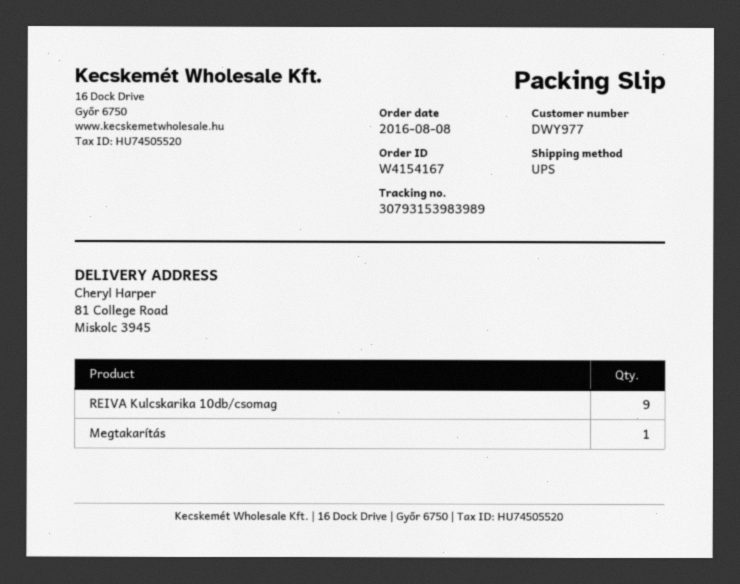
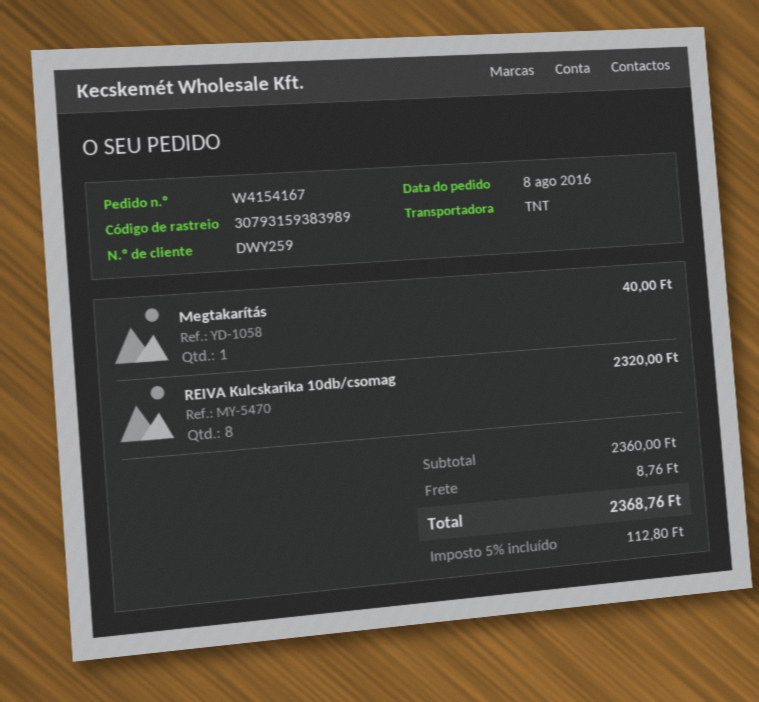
customer number: DWY977 -> DWY259
shipping method: UPS -> TNT
tracking number: 30793153983989 -> 30793159383989
REIVA Kulcskarika 10db/csomag: 9 -> 8

